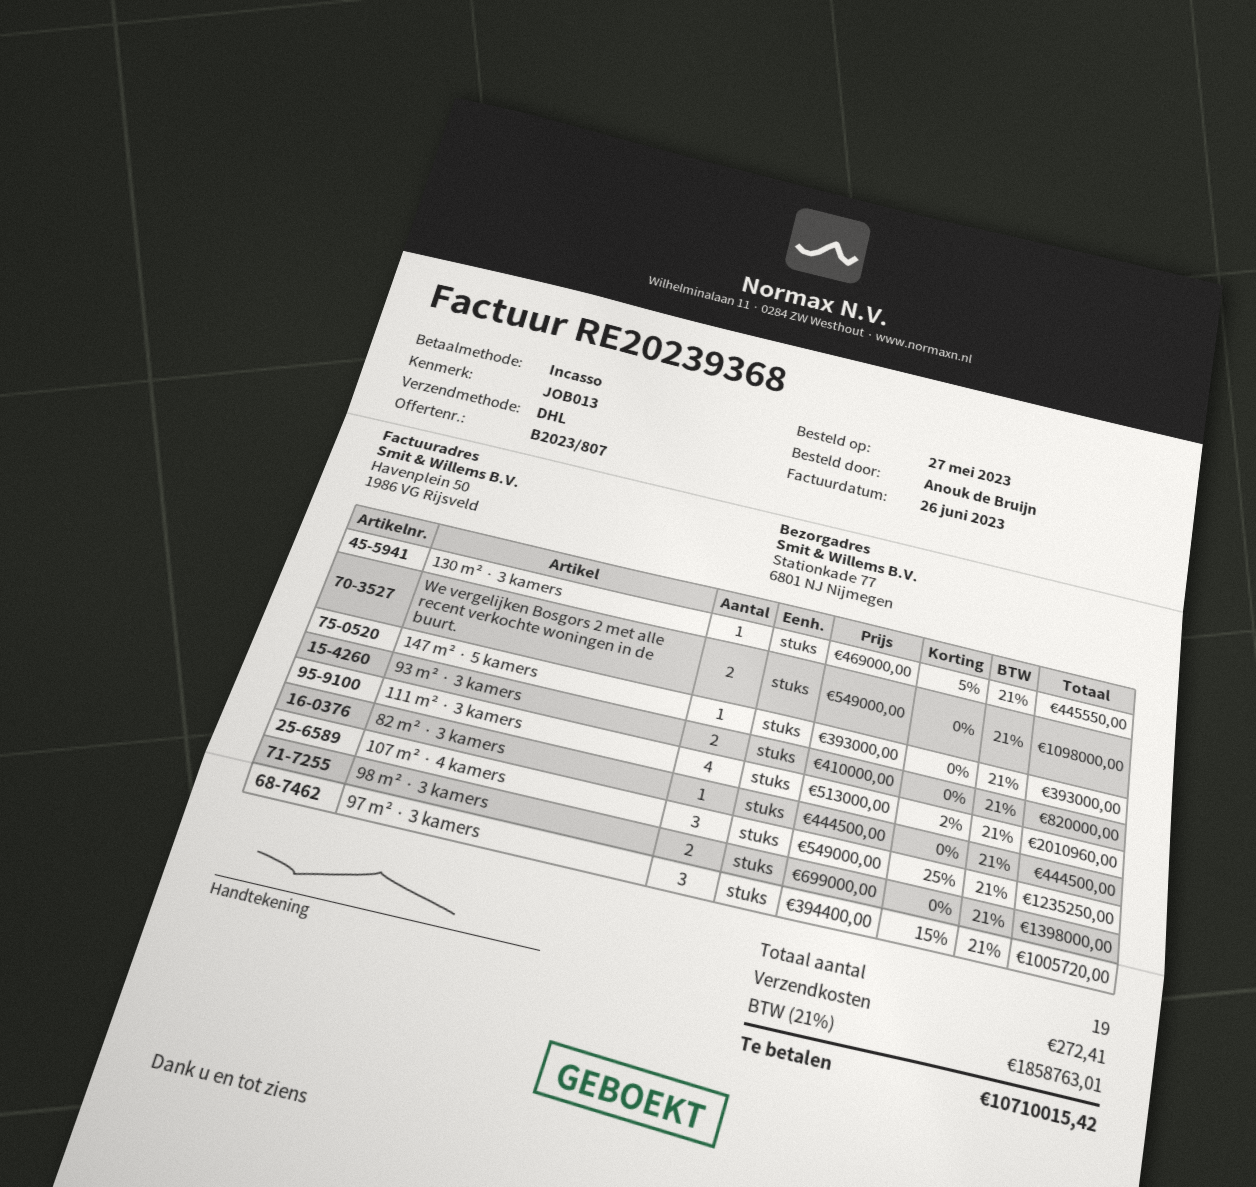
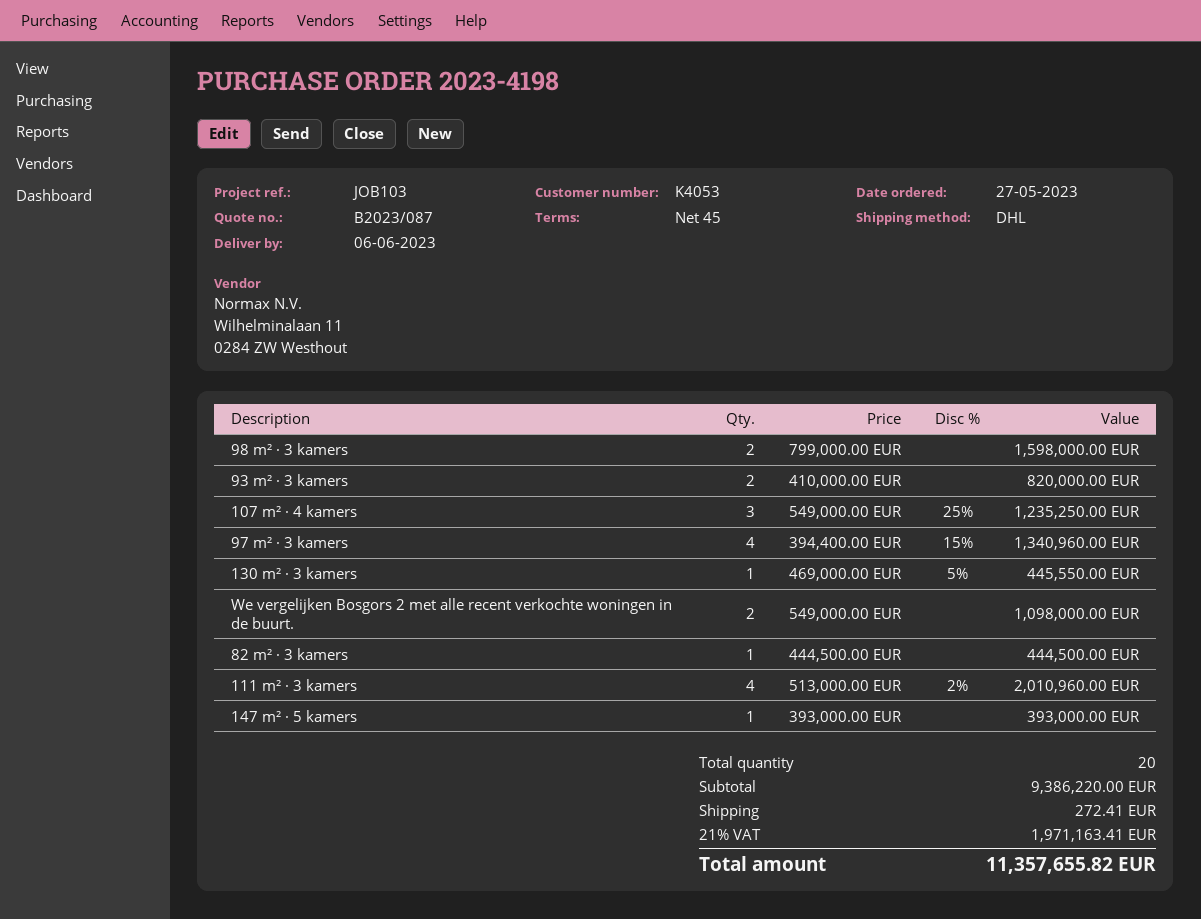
quote number: B2023/807 -> B2023/087
reference: JOB013 -> JOB103
98 m² · 3 kamers: 2 x 699000.00 = 1398000.00 -> 2 x 799000.00 = 1598000.00
97 m² · 3 kamers: 3 x 394400.00 - 15% = 1005720.00 -> 4 x 394400.00 - 15% = 1340960.00
total quantity: 19 -> 20
tax: 21% = 1858763.01 -> 21% = 1971163.41
total: 10710015.42 -> 11357655.82

